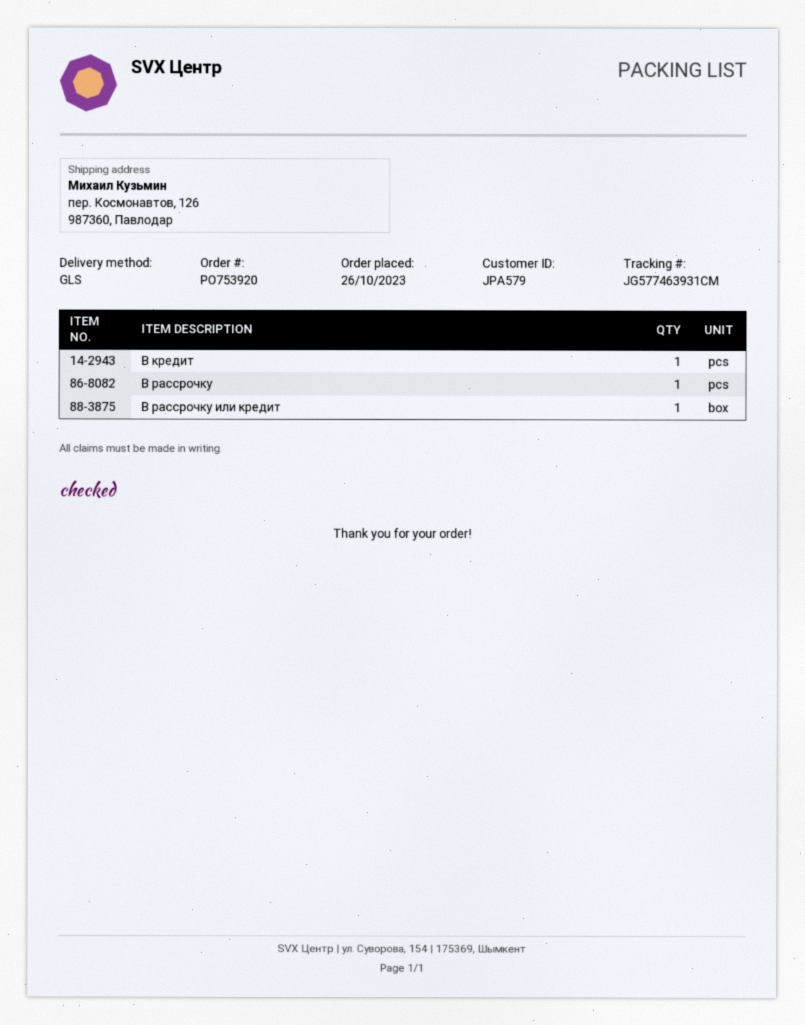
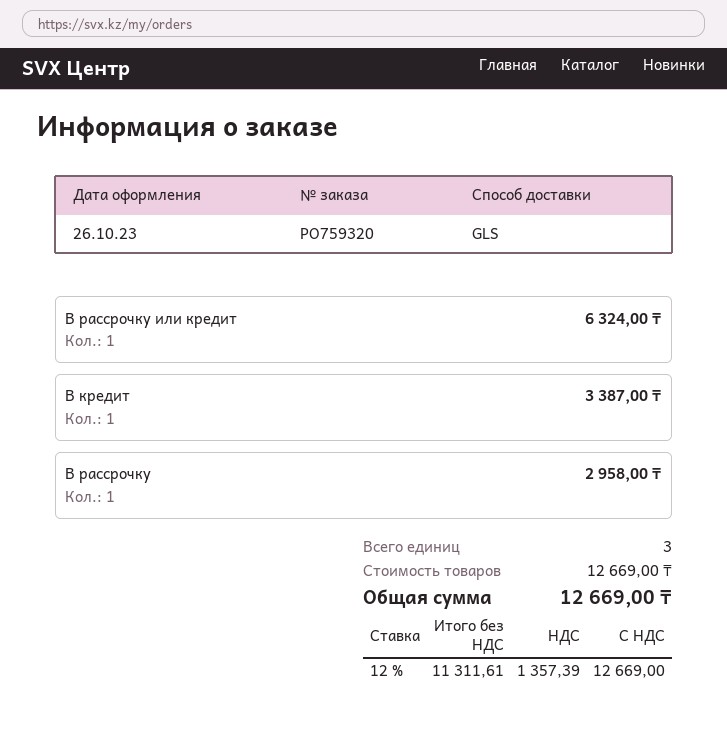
order number: PO753920 -> PO759320

